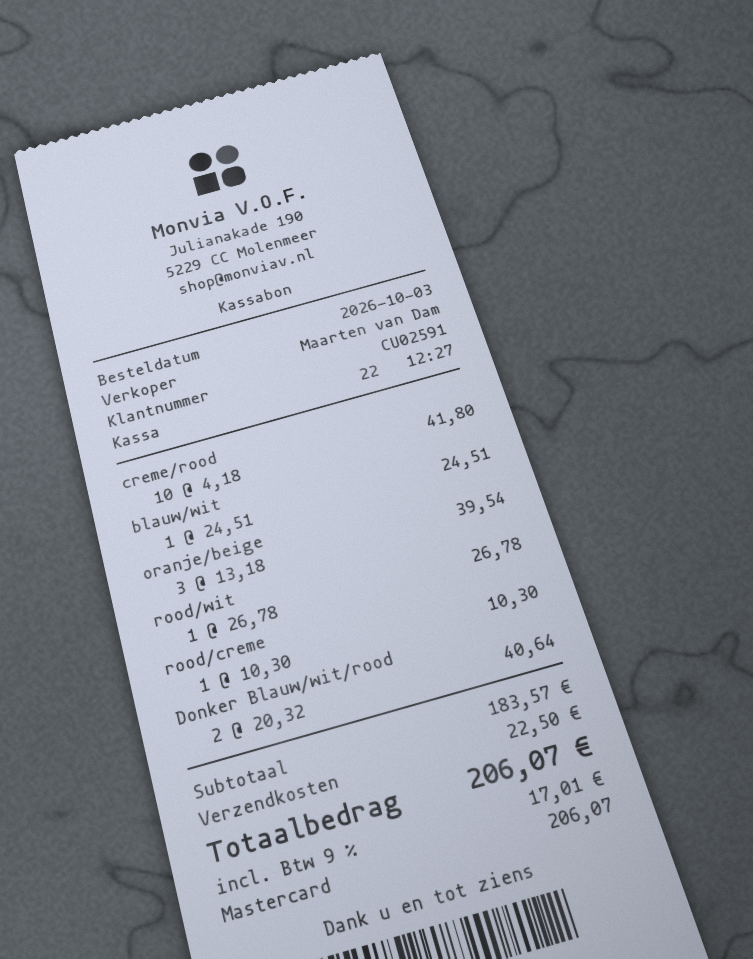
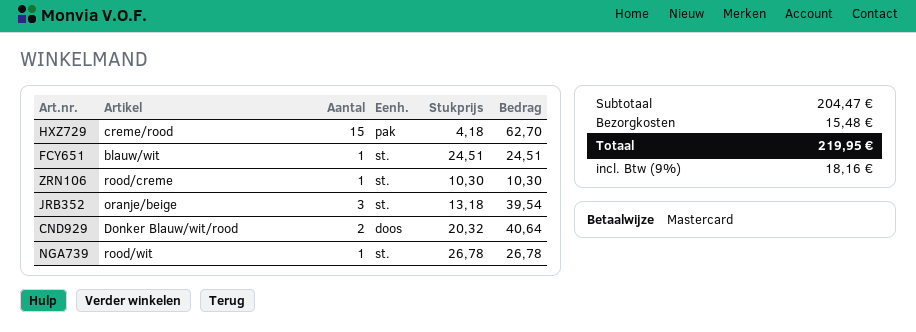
creme/rood: 10 x 4.18 = 41.80 -> 15 x 4.18 = 62.70
subtotal: 183.57 -> 204.47
shipping: 22.50 -> 15.48
tax: 9% = 17.01 -> 9% = 18.16
total: 206.07 -> 219.95

